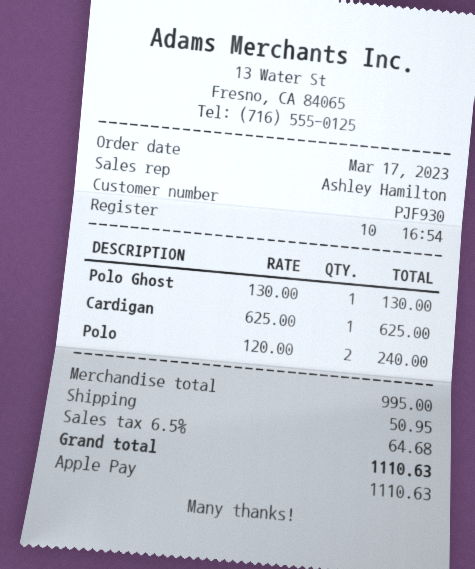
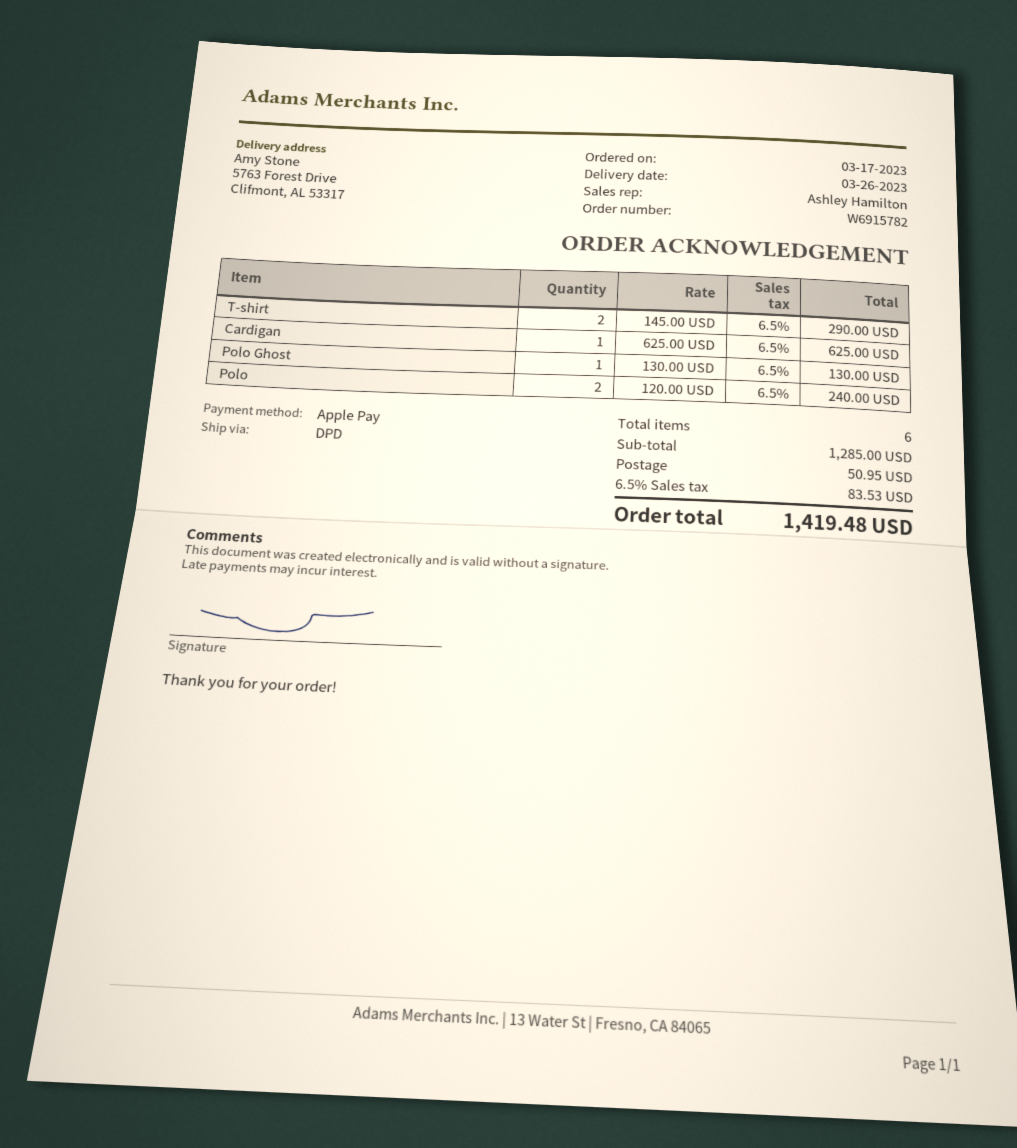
T-shirt: none -> 2 x 145.00 = 290.00
subtotal: 995.00 -> 1285.00
tax: 6.5% = 64.68 -> 6.5% = 83.53
total: 1110.63 -> 1419.48

